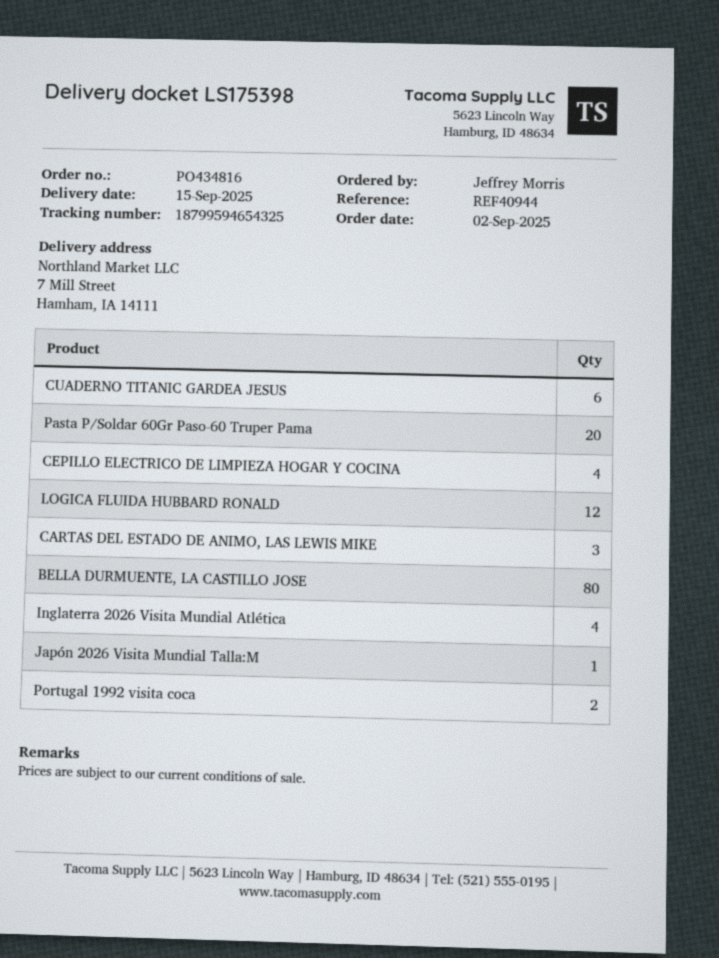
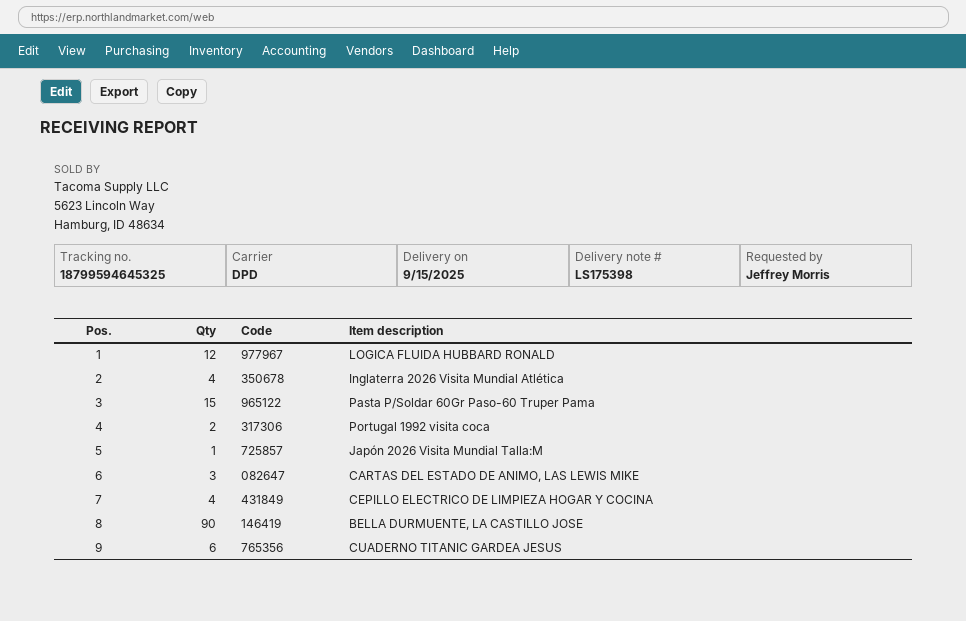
tracking number: 18799594654325 -> 18799594645325
Pasta P/Soldar 60Gr Paso-60 Truper Pama: 20 -> 15
BELLA DURMUENTE, LA CASTILLO JOSE: 80 -> 90

